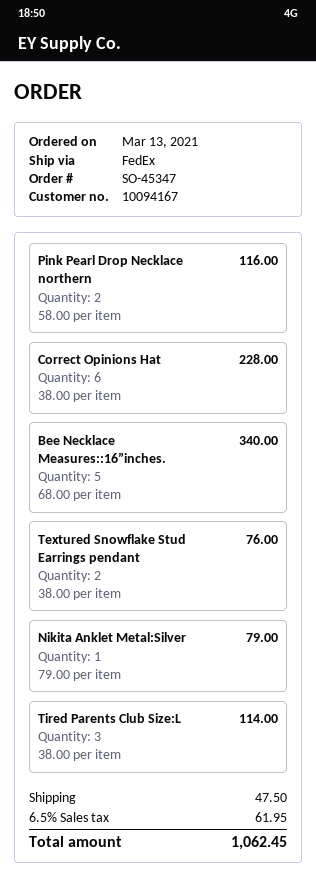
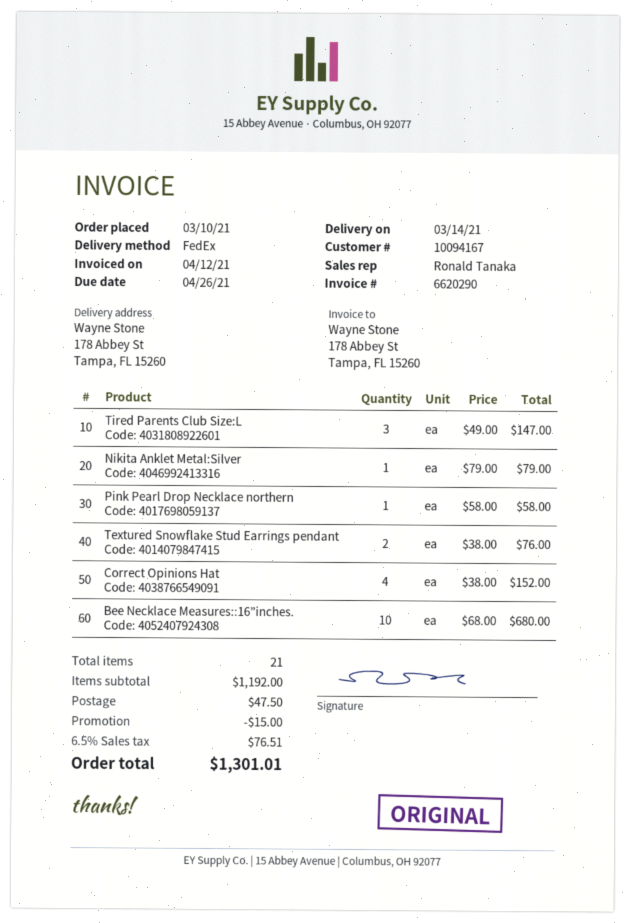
order date: 2021-03-13 -> 2021-03-10
Pink Pearl Drop Necklace northern: 2 x 58.00 = 116.00 -> 1 x 58.00 = 58.00
Correct Opinions Hat: 6 x 38.00 = 228.00 -> 4 x 38.00 = 152.00
Bee Necklace Measures::16”inches.: 5 x 68.00 = 340.00 -> 10 x 68.00 = 680.00
Tired Parents Club Size:L: 3 x 38.00 = 114.00 -> 3 x 49.00 = 147.00
discount: none -> 15.00
tax: 6.5% = 61.95 -> 6.5% = 76.51
total: 1062.45 -> 1301.01

